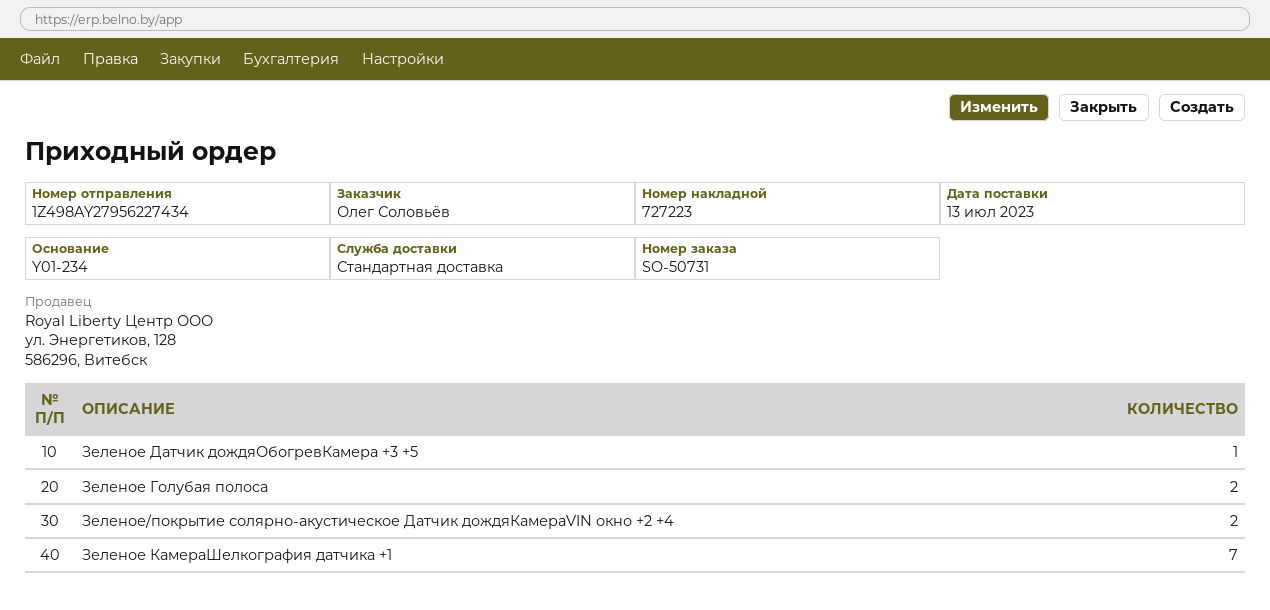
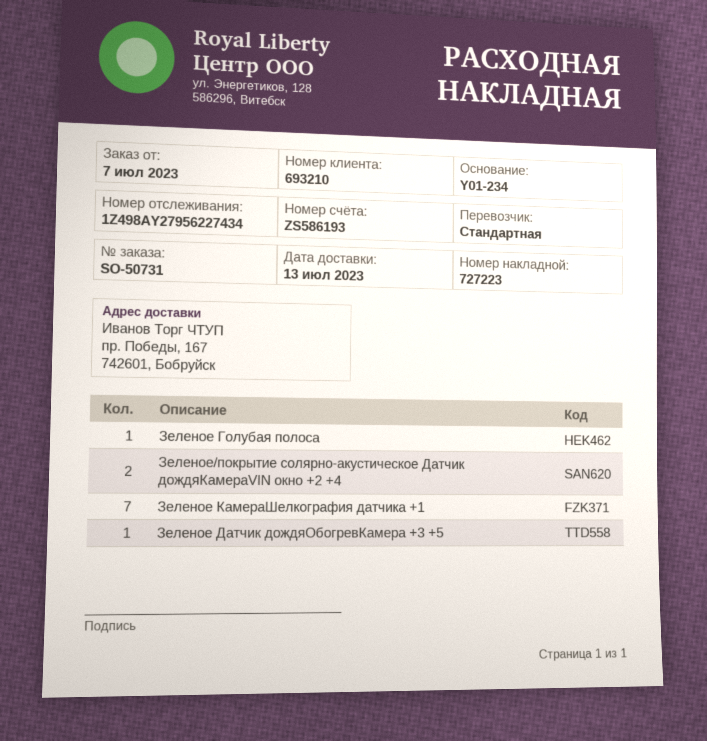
Зеленое Голубая полоса: 2 -> 1

